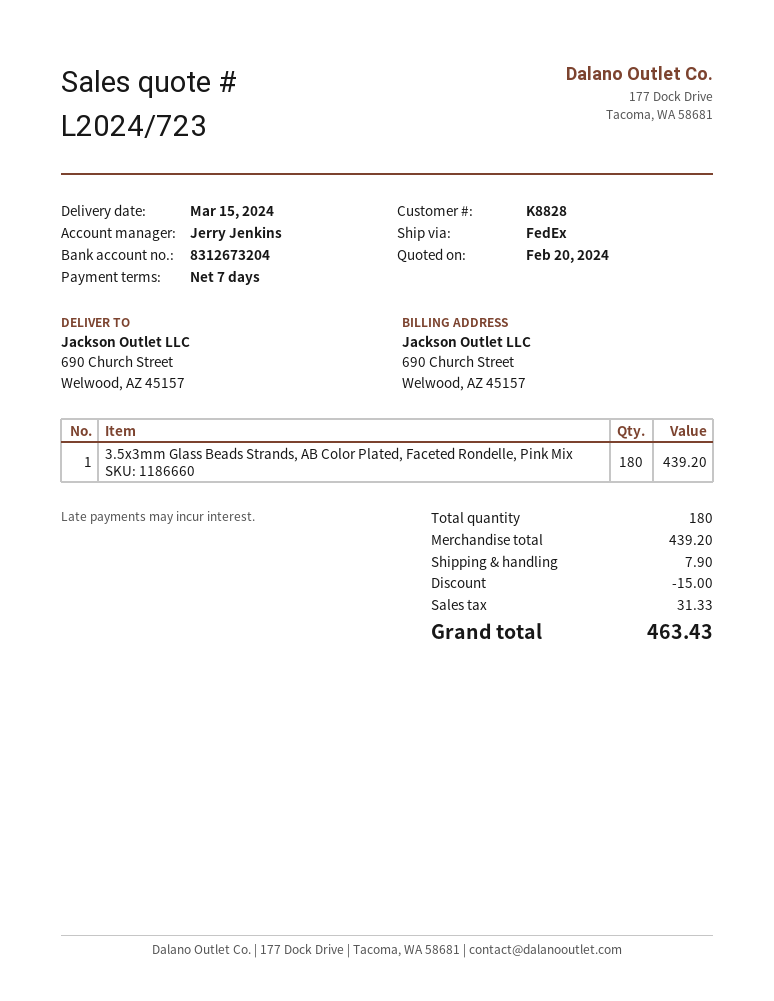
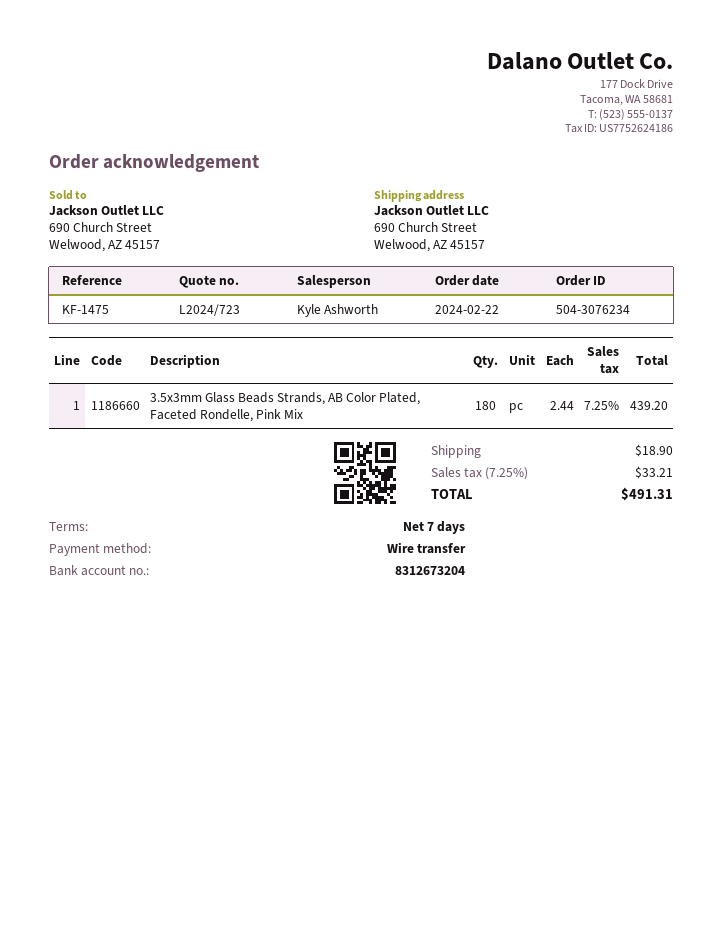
sales rep: Jerry Jenkins -> Kyle Ashworth
discount: 15.00 -> none
shipping: 7.90 -> 18.90
tax: 31.33 -> 33.21
total: 463.43 -> 491.31

